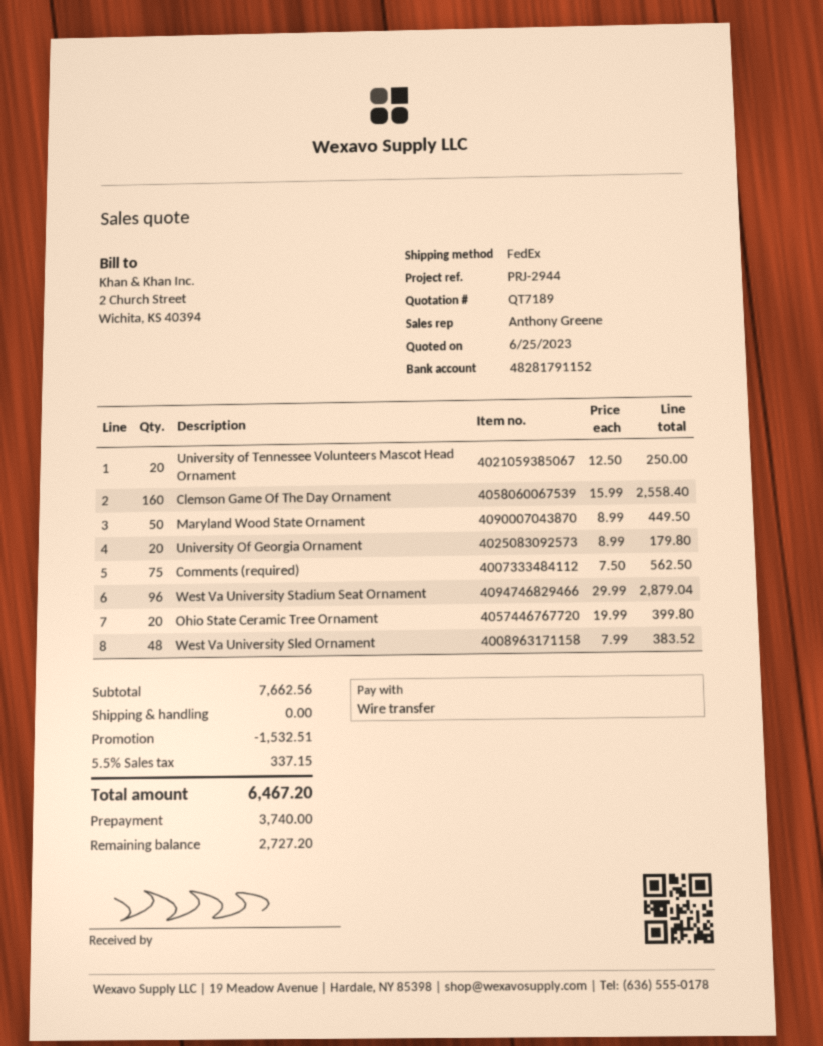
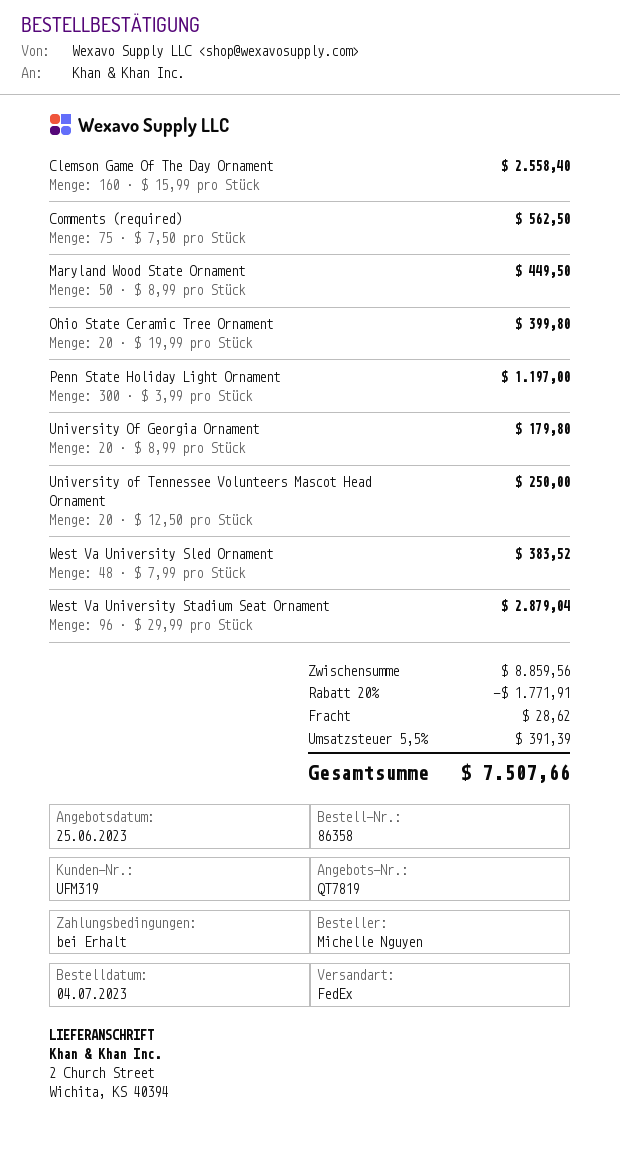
quote number: QT7189 -> QT7819
Penn State Holiday Light Ornament: none -> 300 x 3.99 = 1197.00
subtotal: 7662.56 -> 8859.56
discount: 1532.51 -> 1771.91
shipping: 0.00 -> 28.62
tax: 5.5% = 337.15 -> 5.5% = 391.39
total: 6467.20 -> 7507.66

